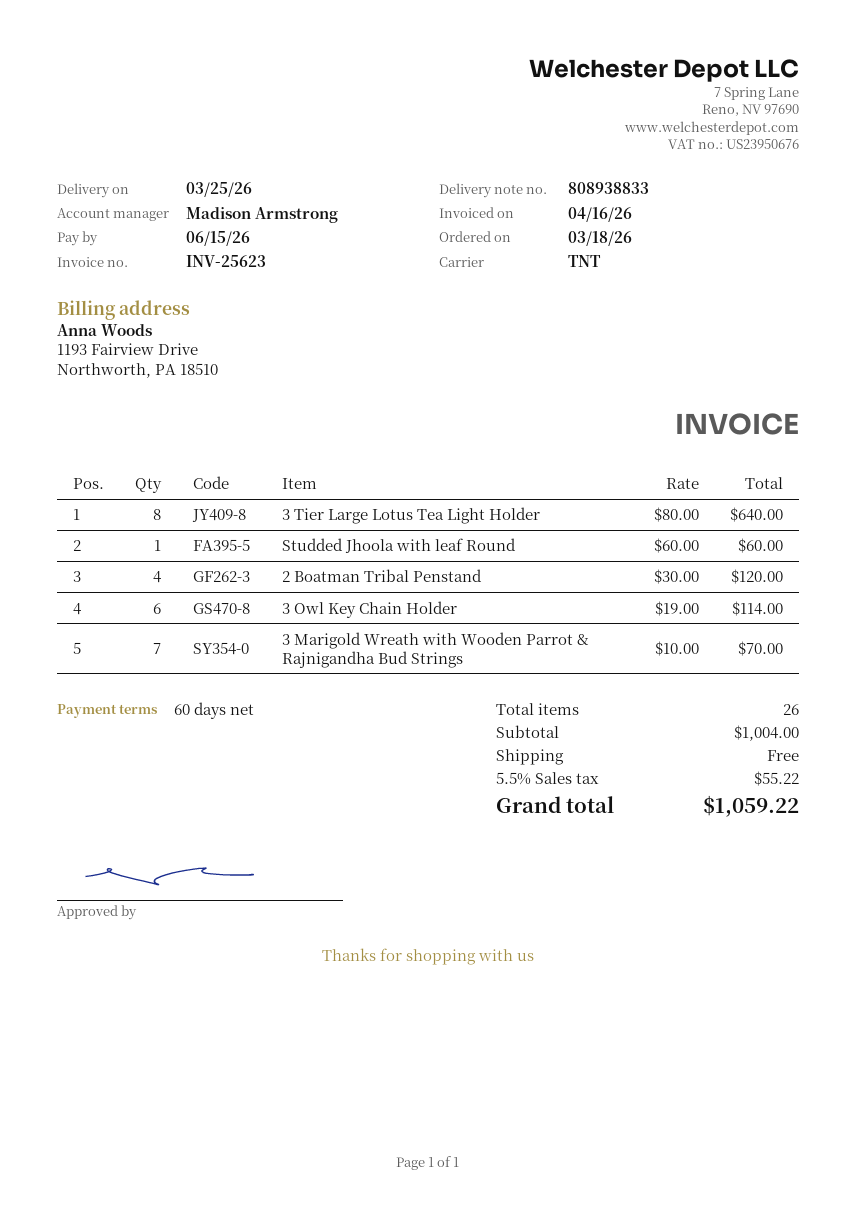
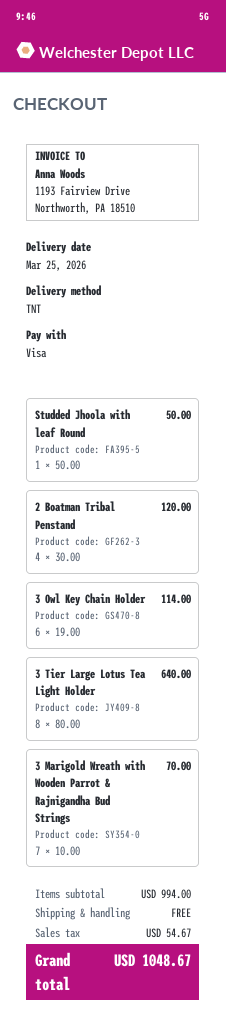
Studded Jhoola with leaf Round: 1 x 60.00 = 60.00 -> 1 x 50.00 = 50.00
subtotal: 1004.00 -> 994.00
tax: 55.22 -> 54.67
total: 1059.22 -> 1048.67

